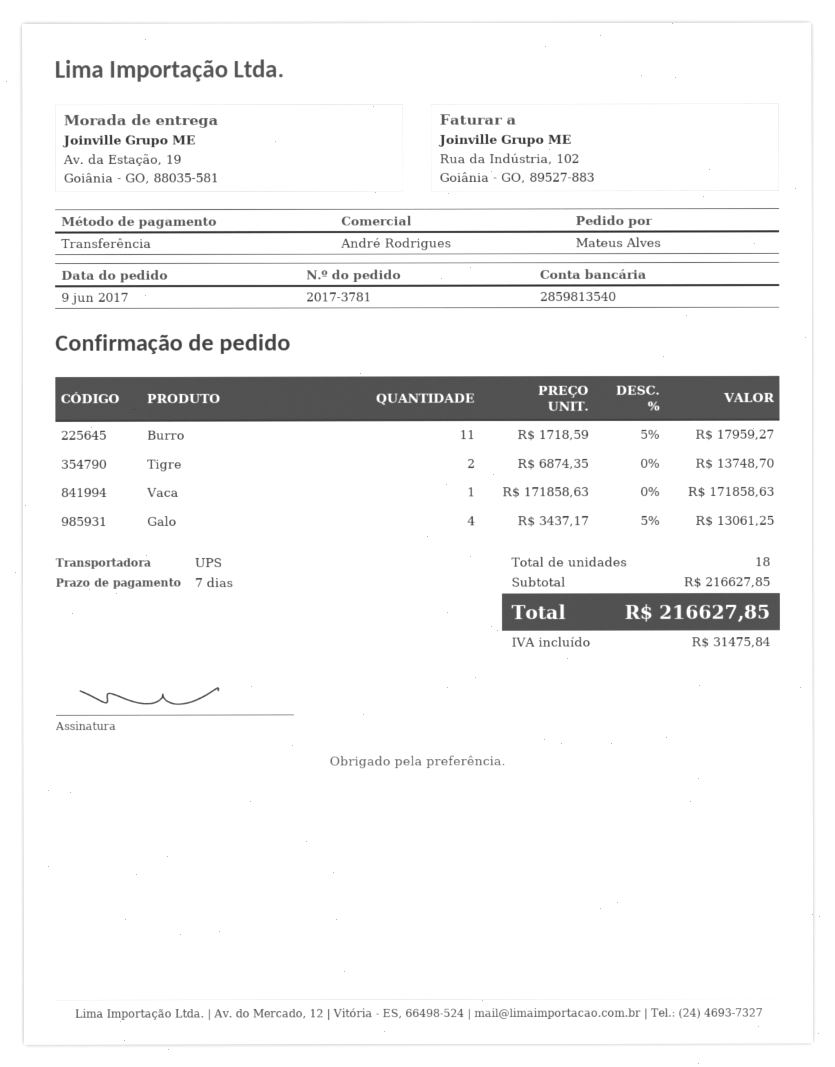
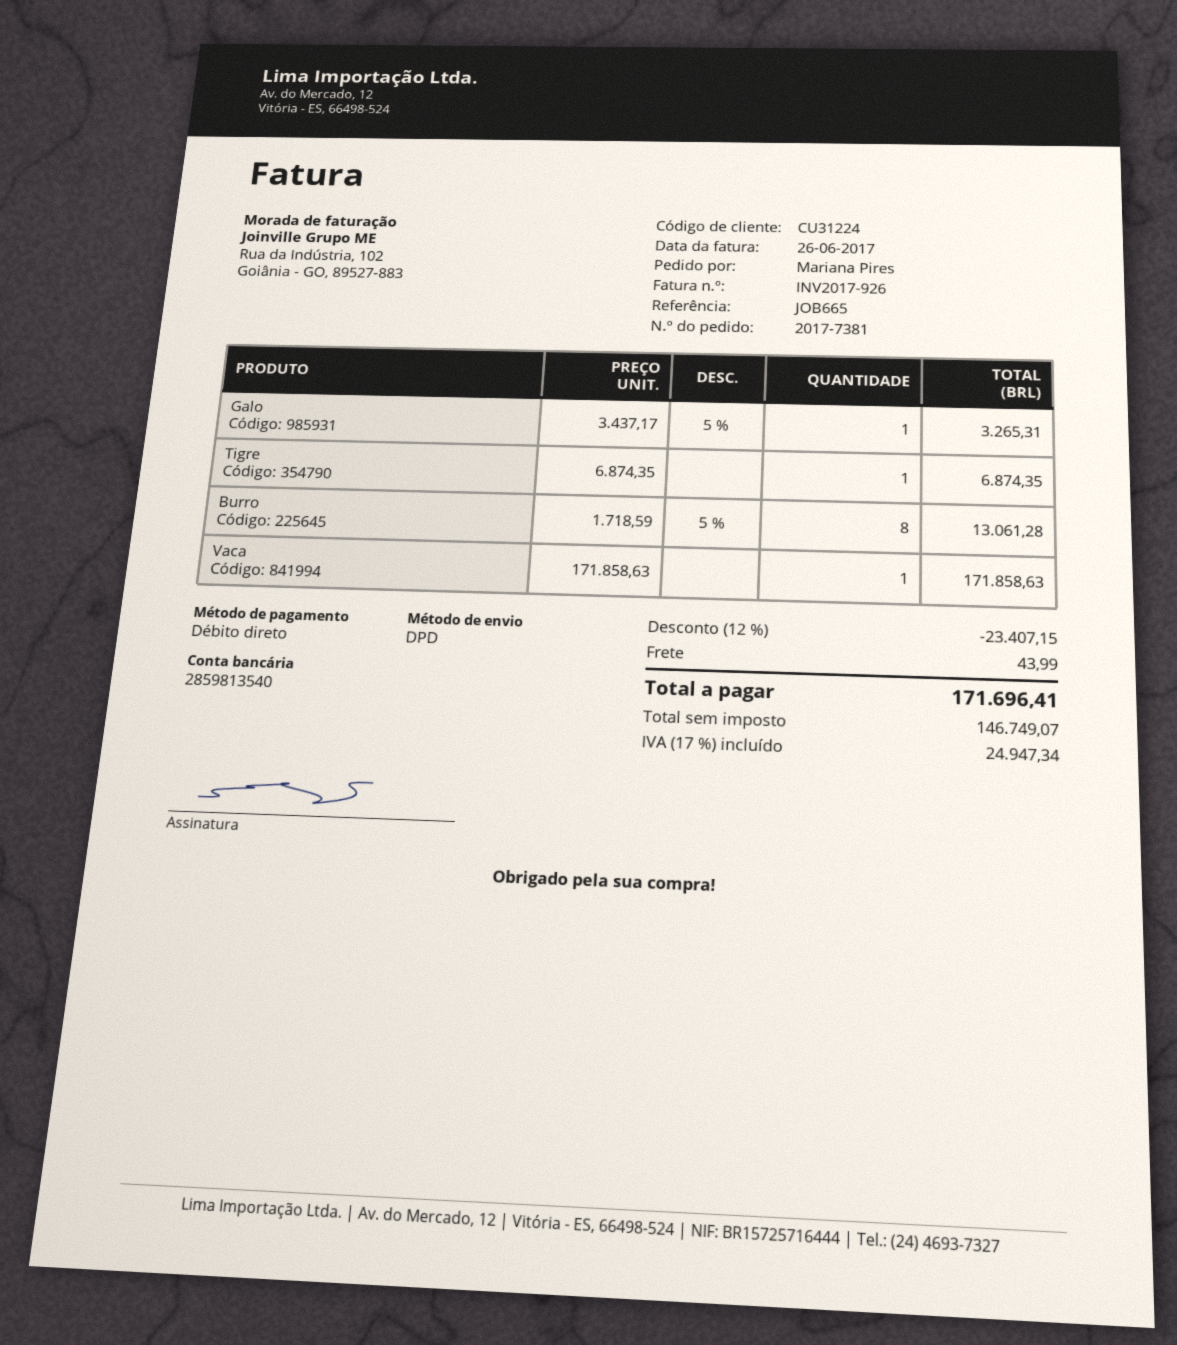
order number: 2017-3781 -> 2017-7381
ordered by: Mateus Alves -> Mariana Pires
payment method: bank transfer -> direct debit
shipping method: UPS -> DPD
Burro: 11 x 1718.59 - 5% = 17959.27 -> 8 x 1718.59 - 5% = 13061.28
Tigre: 2 x 6874.35 = 13748.70 -> 1 x 6874.35 = 6874.35
Galo: 4 x 3437.17 - 5% = 13061.25 -> 1 x 3437.17 - 5% = 3265.31
discount: none -> 12% = 23407.15
shipping: none -> 43.99
tax: 31475.84 -> 24947.34
total: 216627.85 -> 171696.41

